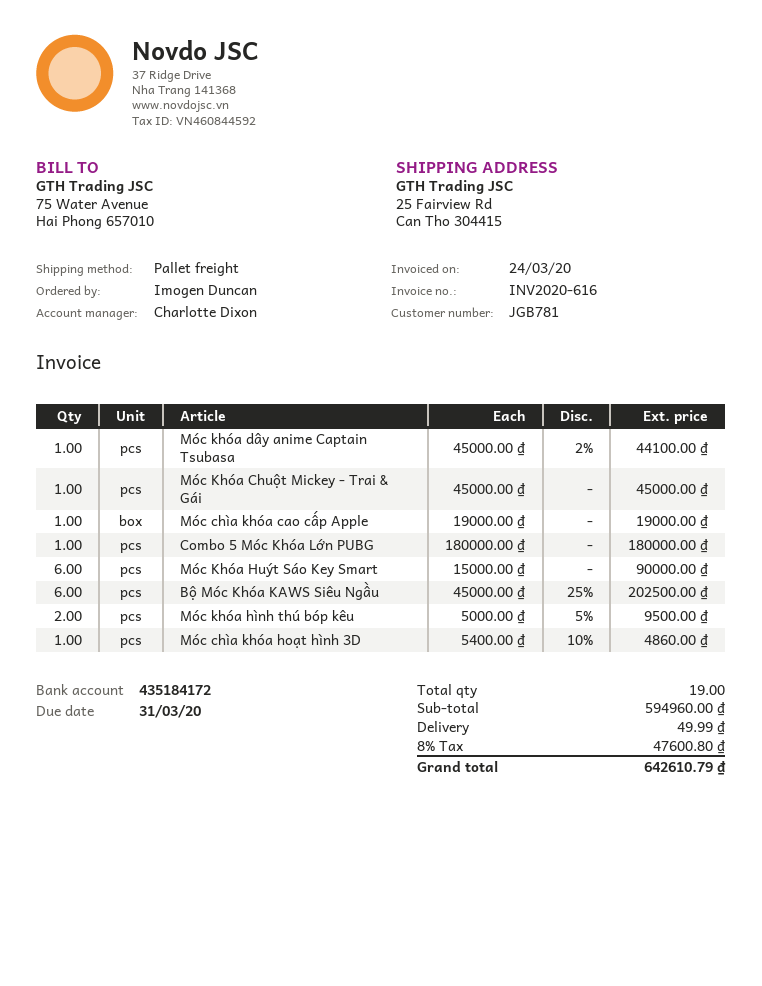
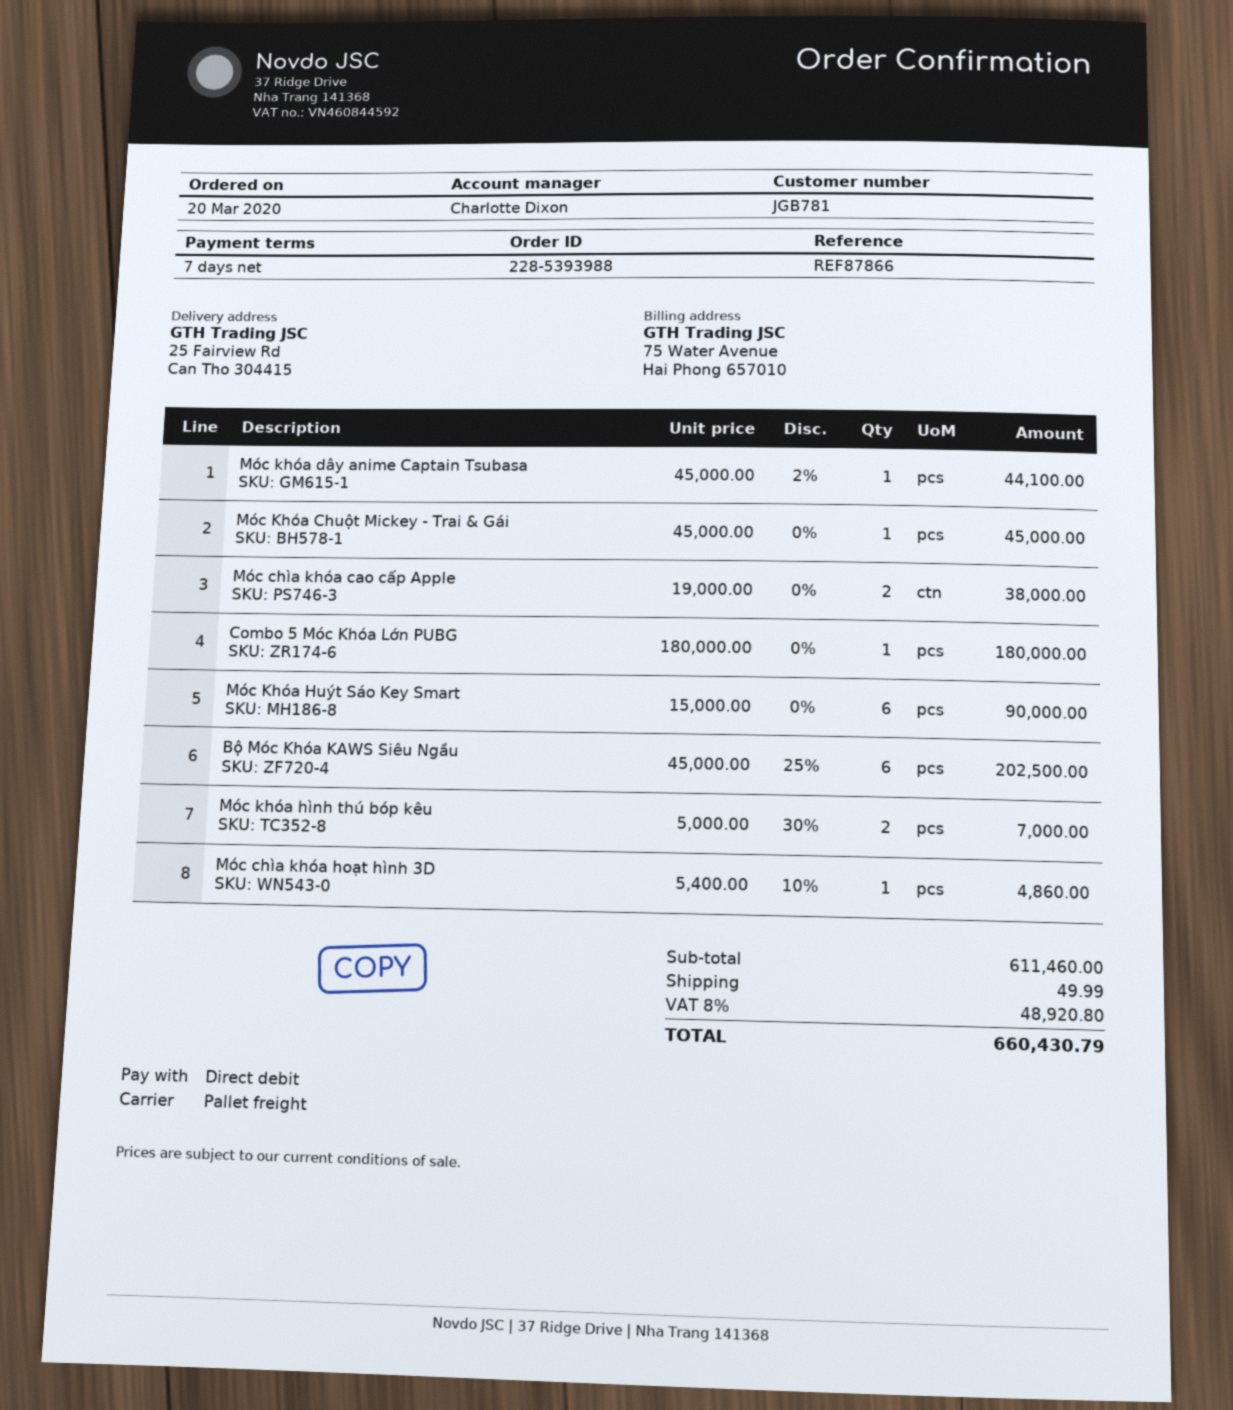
Móc chìa khóa cao cấp Apple: 1 x 19000.00 = 19000.00 -> 2 x 19000.00 = 38000.00
Móc khóa hình thú bóp kêu: 2 x 5000.00 - 5% = 9500.00 -> 2 x 5000.00 - 30% = 7000.00
subtotal: 594960.00 -> 611460.00
tax: 8% = 47600.80 -> 8% = 48920.80
total: 642610.79 -> 660430.79

